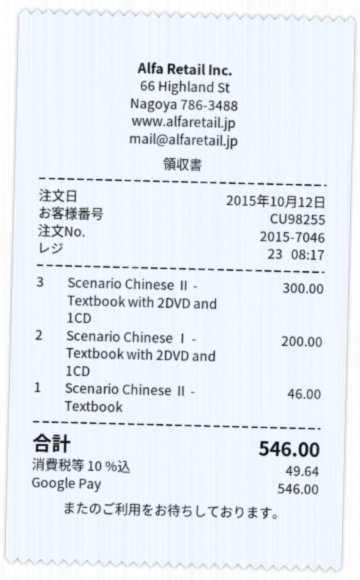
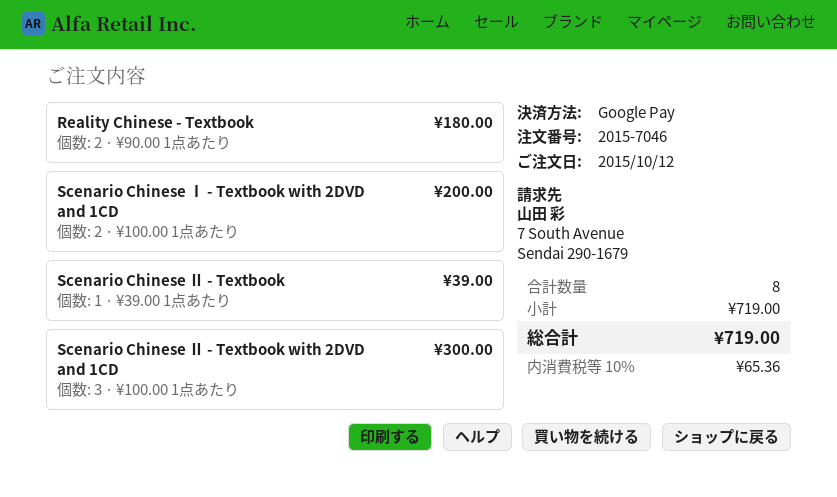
Scenario Chinese Ⅱ - Textbook: 1 for 46.00 -> 1 for 39.00
Reality Chinese - Textbook: none -> 2 for 180.00
tax: 10% = 49.64 -> 10% = 65.36
total: 546.00 -> 719.00

